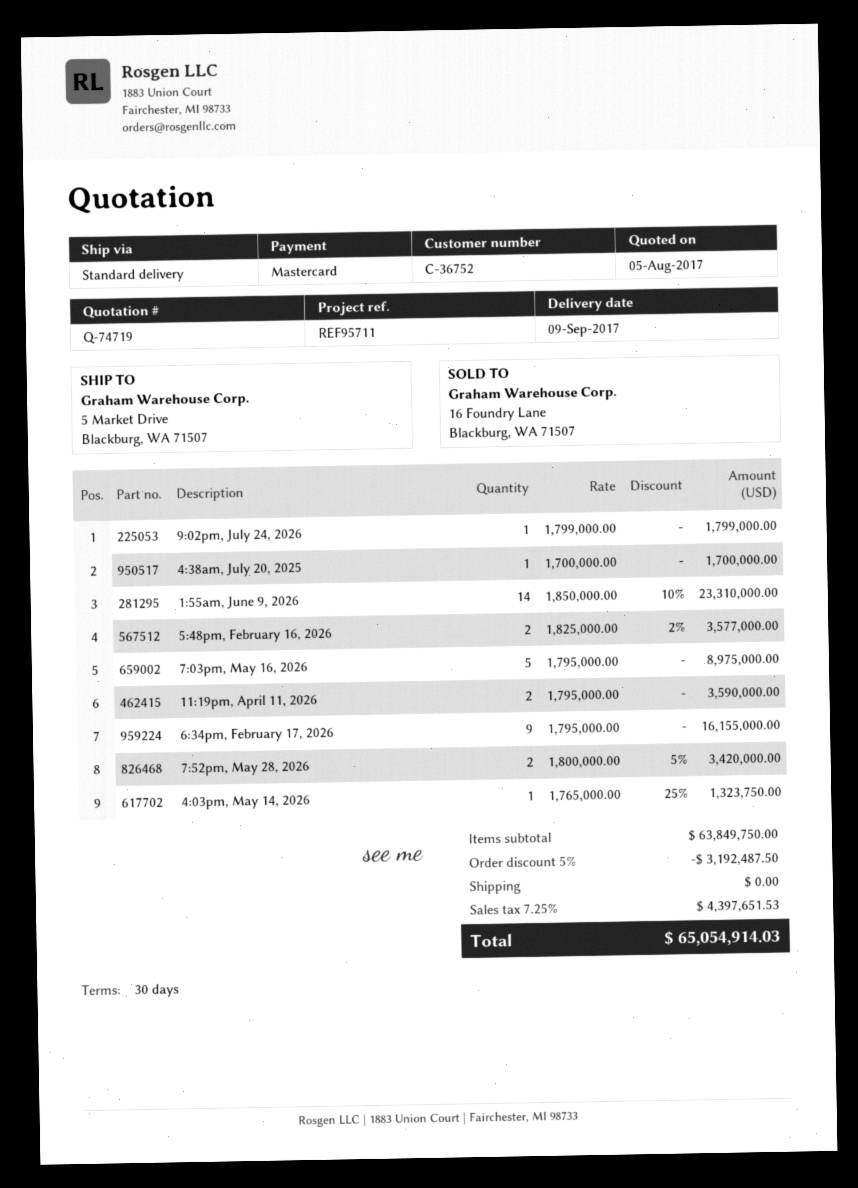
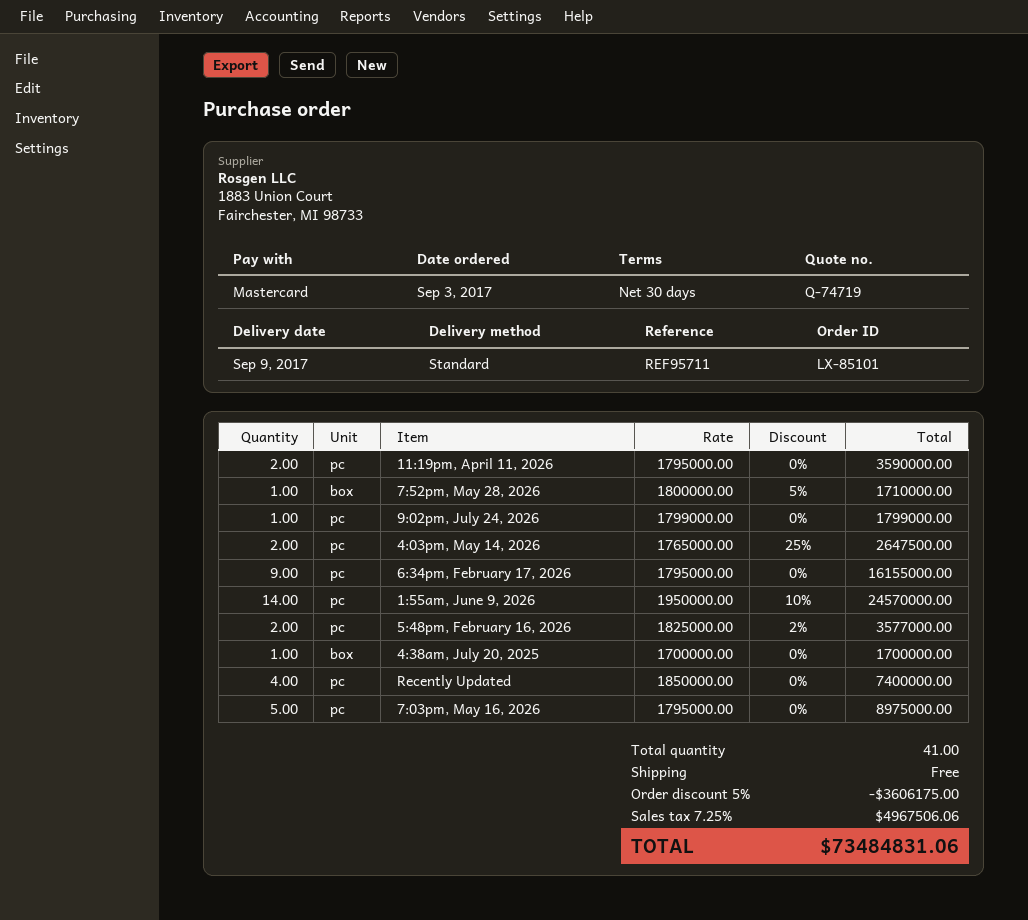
1:55am, June 9, 2026: 14 x 1850000.00 - 10% = 23310000.00 -> 14 x 1950000.00 - 10% = 24570000.00
7:52pm, May 28, 2026: 2 x 1800000.00 - 5% = 3420000.00 -> 1 x 1800000.00 - 5% = 1710000.00
4:03pm, May 14, 2026: 1 x 1765000.00 - 25% = 1323750.00 -> 2 x 1765000.00 - 25% = 2647500.00
Recently Updated: none -> 4 x 1850000.00 = 7400000.00
discount: 5% = 3192487.50 -> 5% = 3606175.00
tax: 7.25% = 4397651.53 -> 7.25% = 4967506.06
total: 65054914.03 -> 73484831.06

